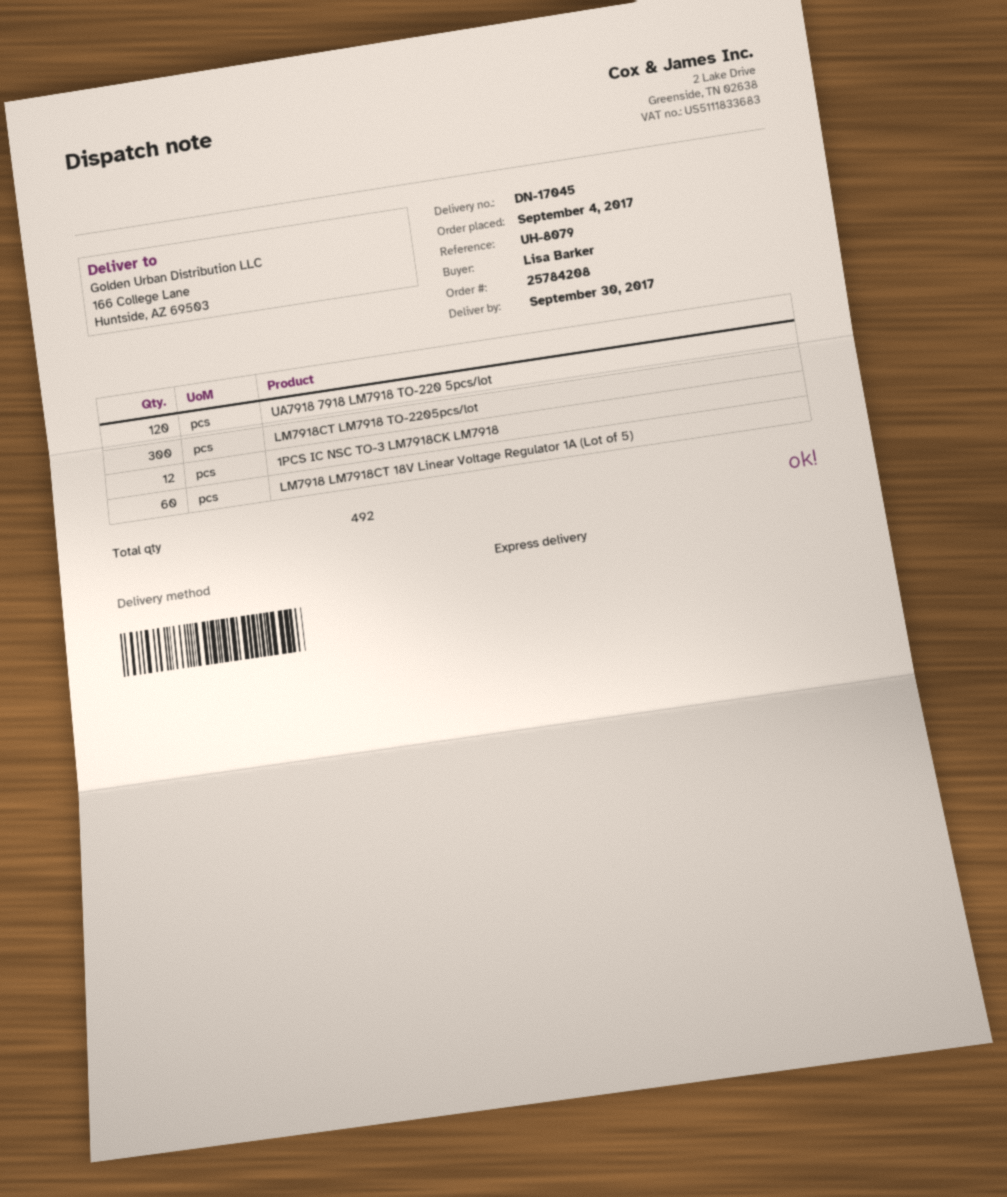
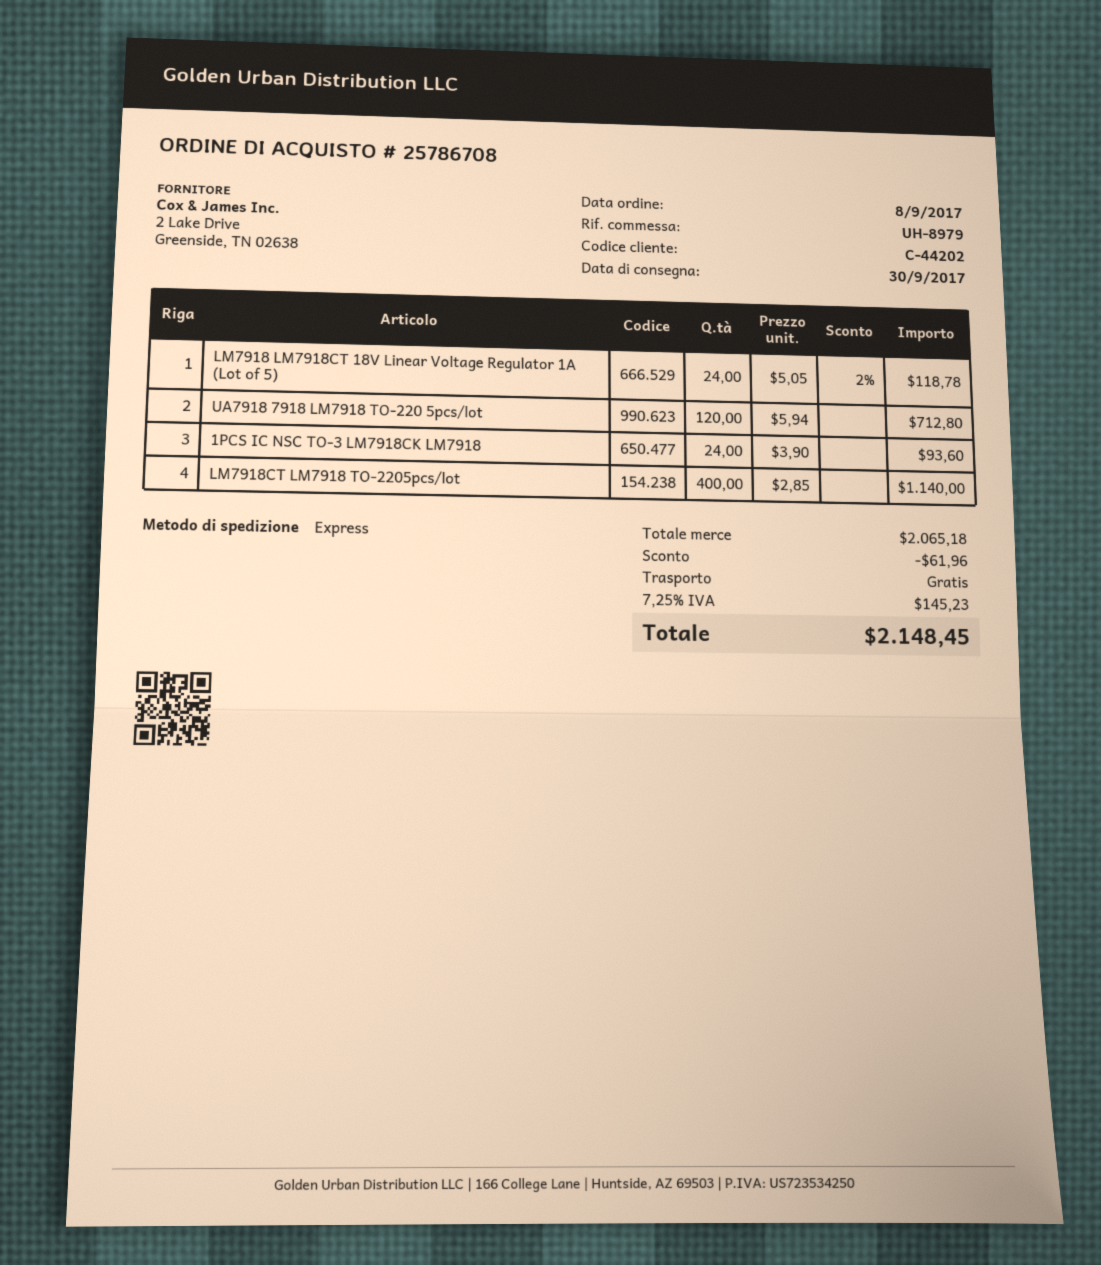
order number: 25784208 -> 25786708
order date: 2017-09-04 -> 2017-09-08
reference: UH-8079 -> UH-8979
LM7918CT LM7918 TO-2205pcs/lot: 300 -> 400
1PCS IC NSC TO-3 LM7918CK LM7918: 12 -> 24
LM7918 LM7918CT 18V Linear Voltage Regulator 1A (Lot of 5): 60 -> 24

